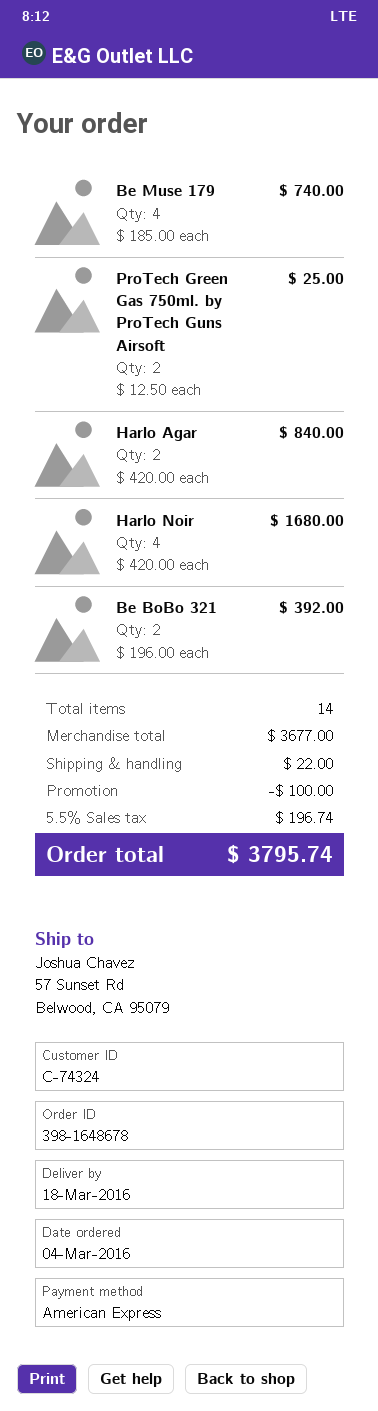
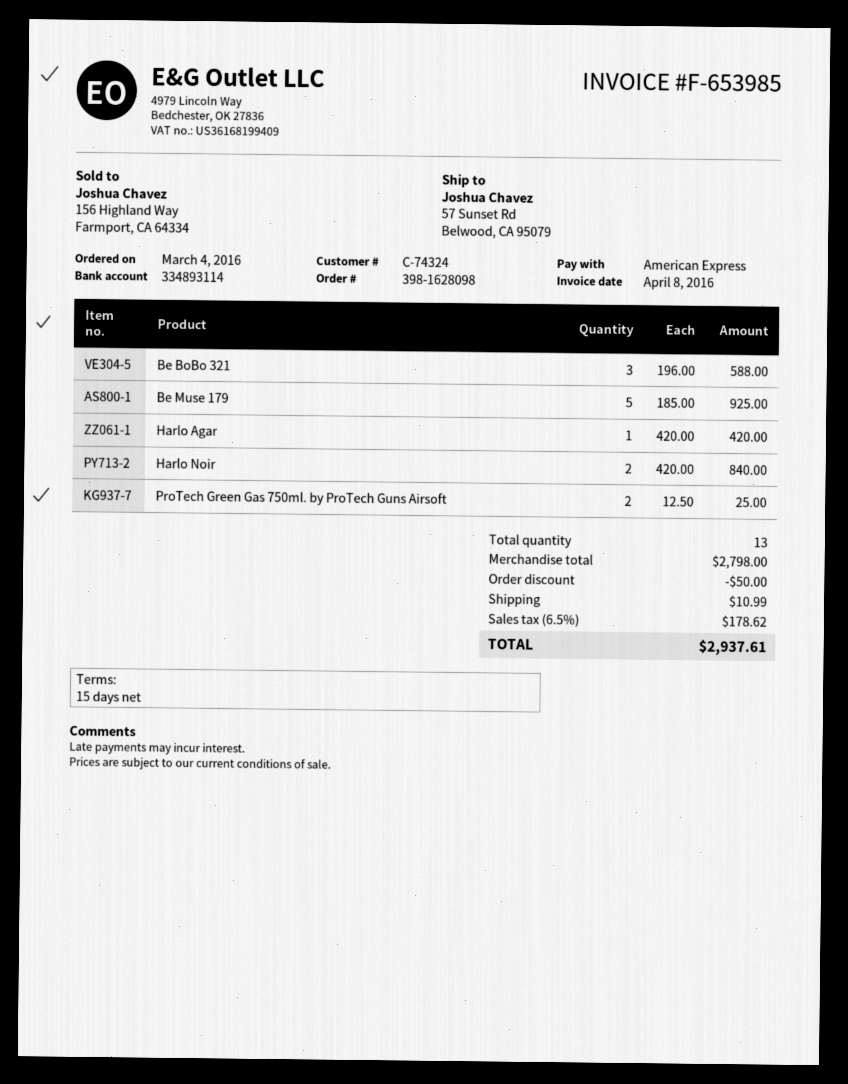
order number: 398-1648678 -> 398-1628098
Be Muse 179: 4 x 185.00 = 740.00 -> 5 x 185.00 = 925.00
Harlo Agar: 2 x 420.00 = 840.00 -> 1 x 420.00 = 420.00
Harlo Noir: 4 x 420.00 = 1680.00 -> 2 x 420.00 = 840.00
Be BoBo 321: 2 x 196.00 = 392.00 -> 3 x 196.00 = 588.00
total quantity: 14 -> 13
subtotal: 3677.00 -> 2798.00
discount: 100.00 -> 50.00
shipping: 22.00 -> 10.99
tax: 5.5% = 196.74 -> 6.5% = 178.62
total: 3795.74 -> 2937.61

